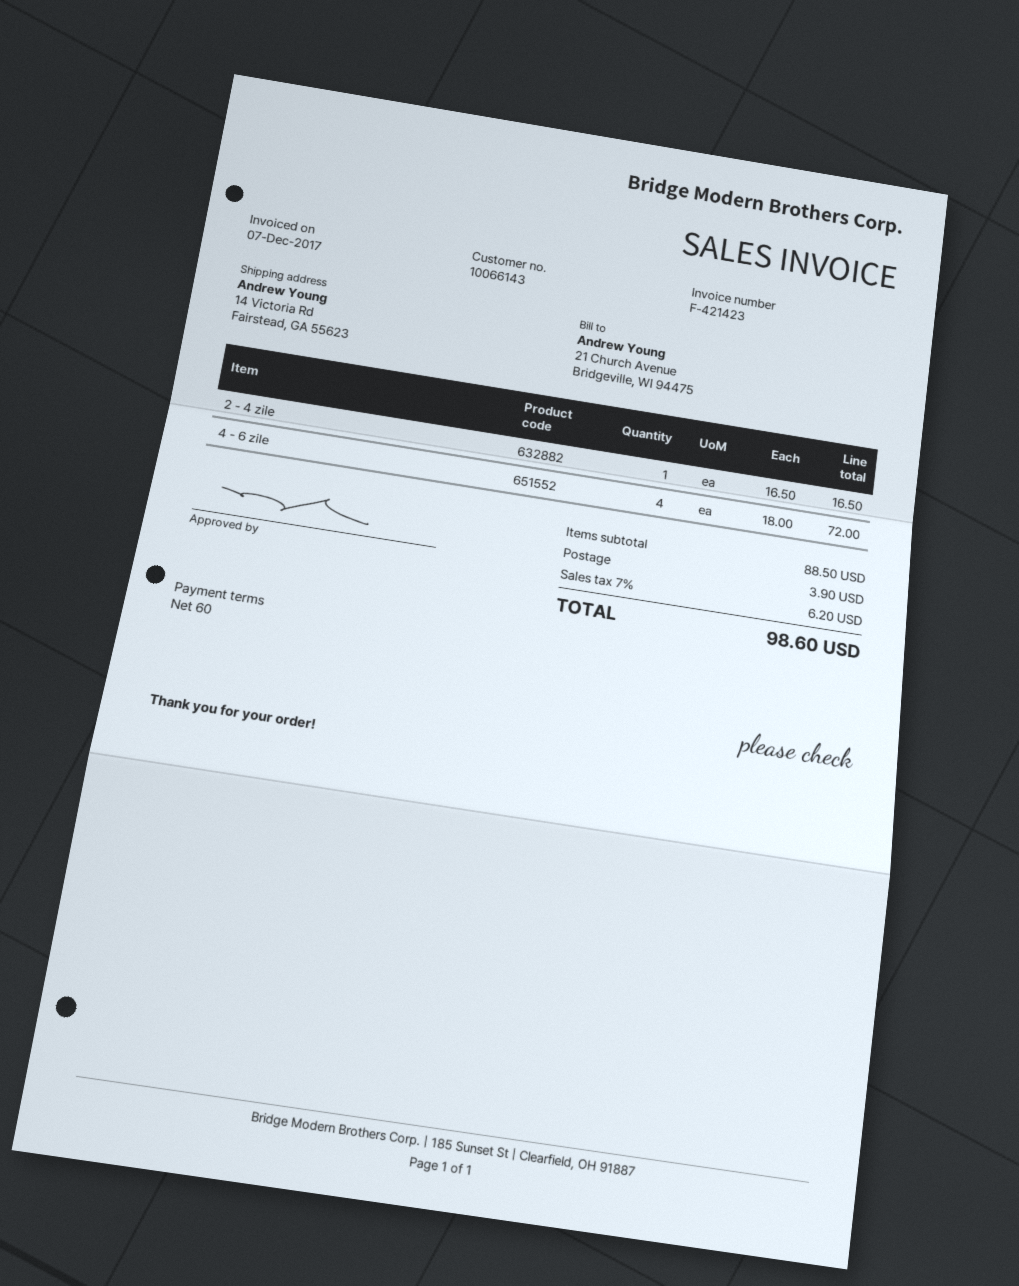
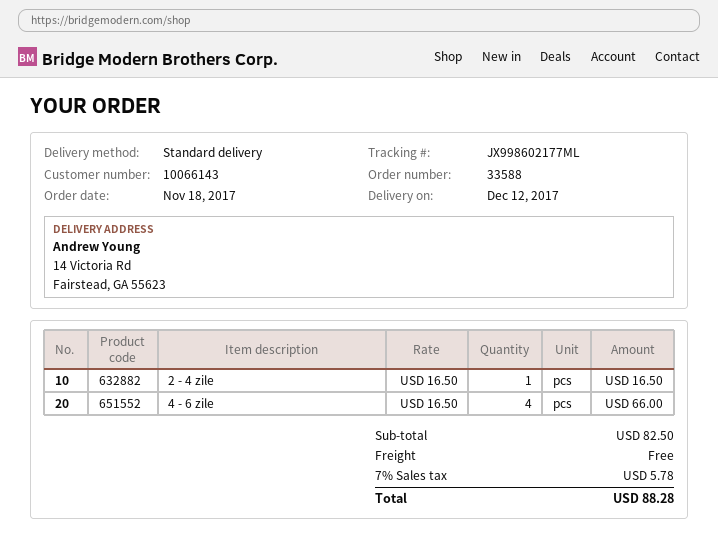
4 - 6 zile: 4 x 18.00 = 72.00 -> 4 x 16.50 = 66.00
subtotal: 88.50 -> 82.50
shipping: 3.90 -> 0.00
tax: 7% = 6.20 -> 7% = 5.78
total: 98.60 -> 88.28

